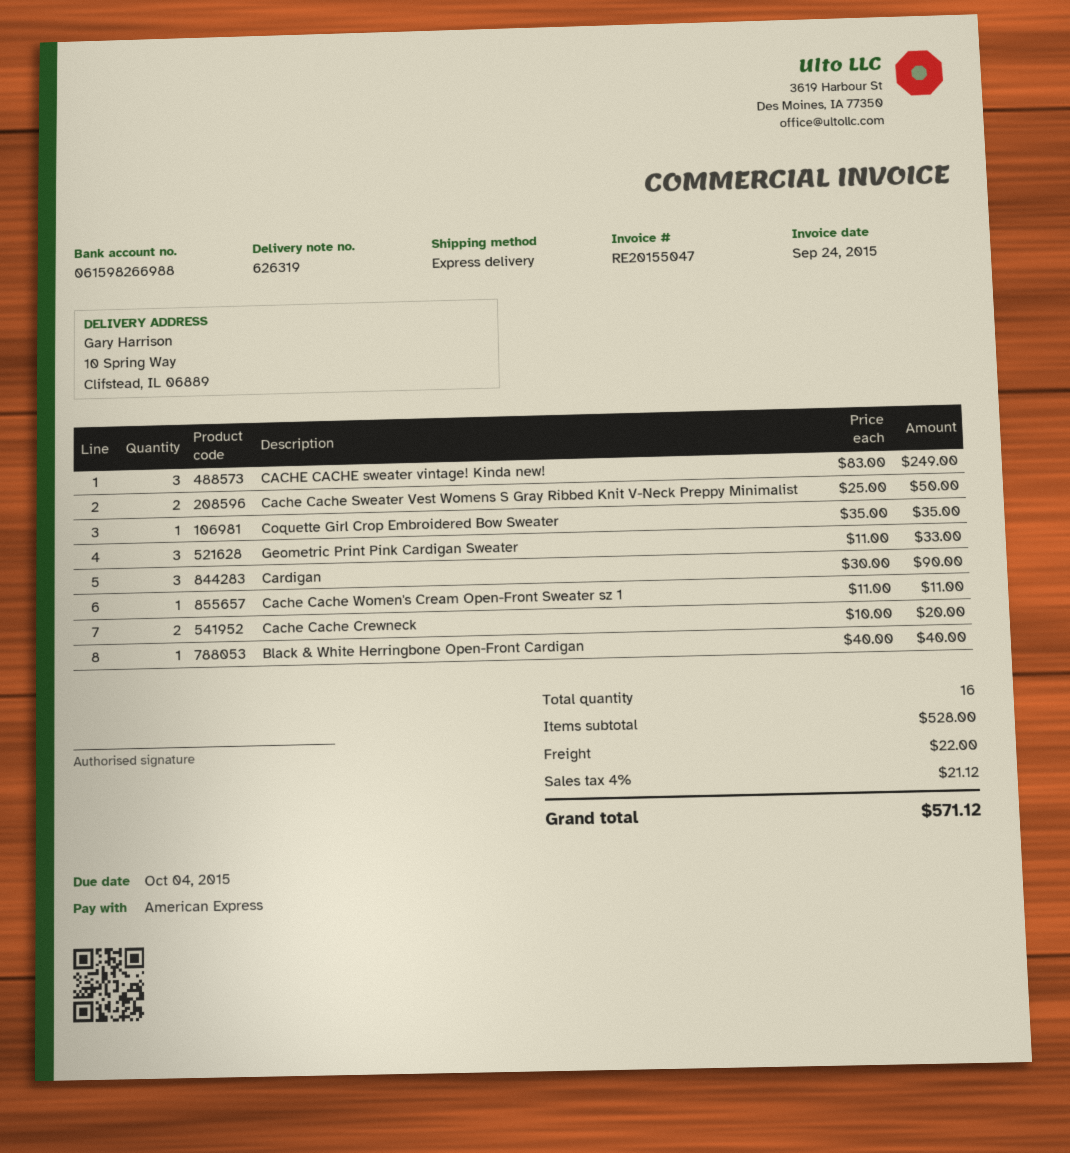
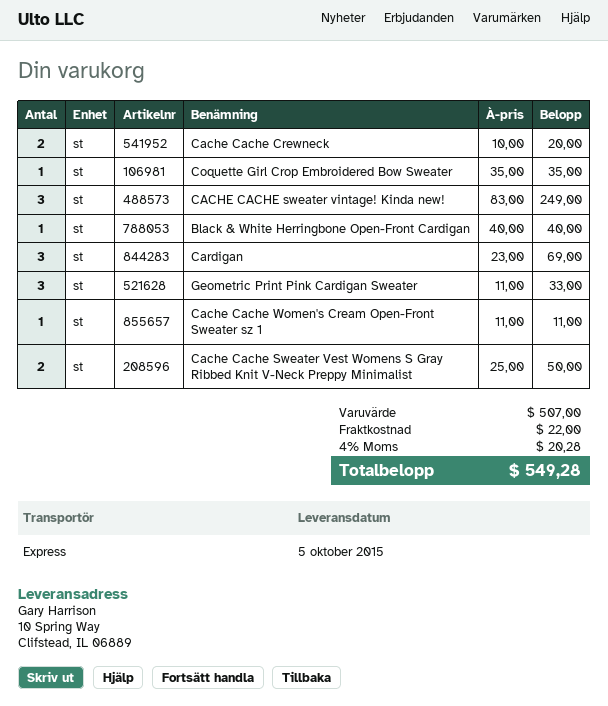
Cardigan: 3 x 30.00 = 90.00 -> 3 x 23.00 = 69.00
subtotal: 528.00 -> 507.00
tax: 4% = 21.12 -> 4% = 20.28
total: 571.12 -> 549.28

